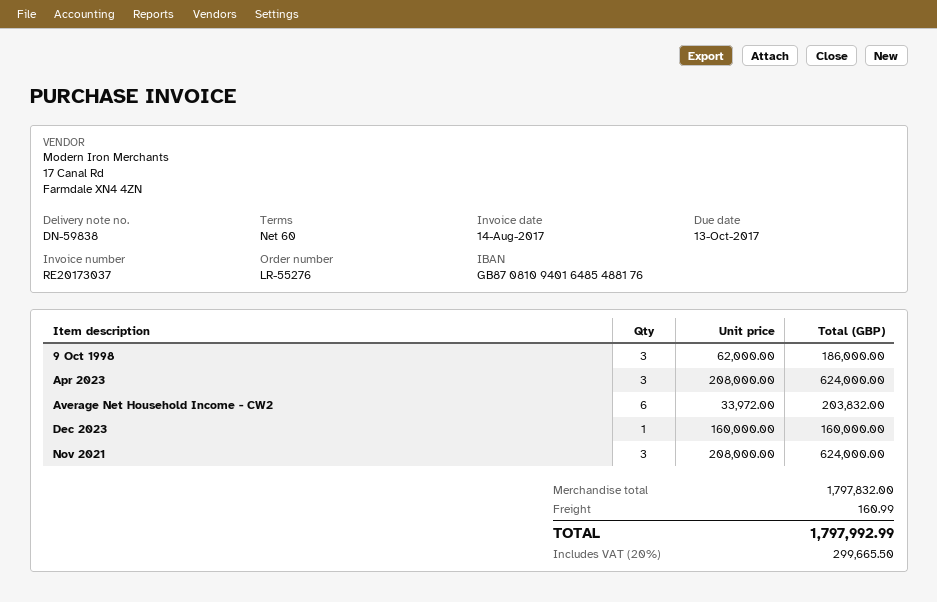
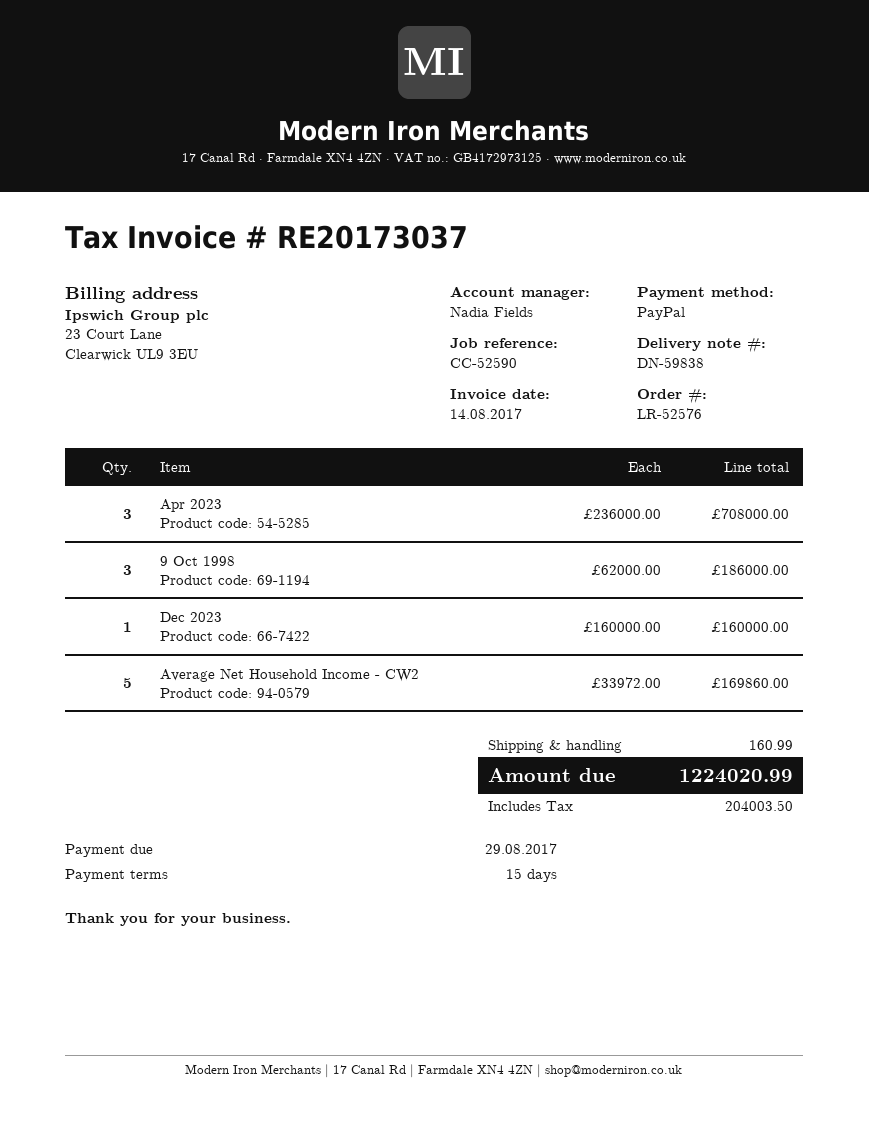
order number: LR-55276 -> LR-52576
payment terms: 60 days -> 15 days
due date: 2017-10-13 -> 2017-08-29
Apr 2023: 3 x 208000.00 = 624000.00 -> 3 x 236000.00 = 708000.00
Average Net Household Income - CW2: 6 x 33972.00 = 203832.00 -> 5 x 33972.00 = 169860.00
Nov 2021: 3 x 208000.00 = 624000.00 -> none
tax: 299665.50 -> 204003.50
total: 1797992.99 -> 1224020.99

